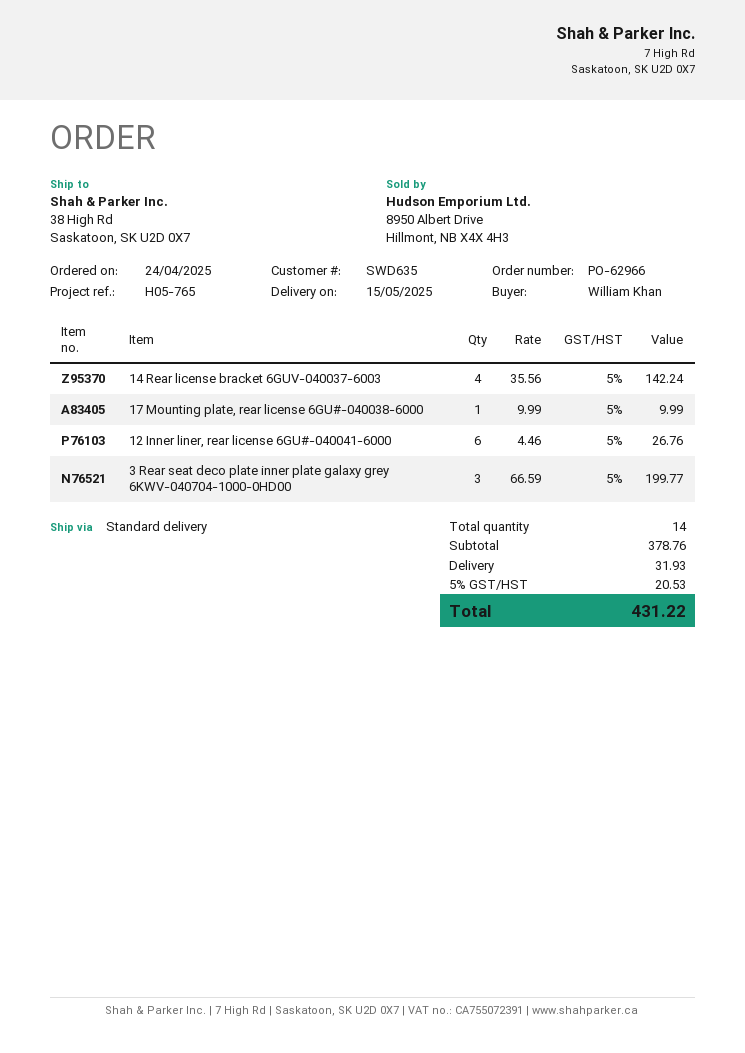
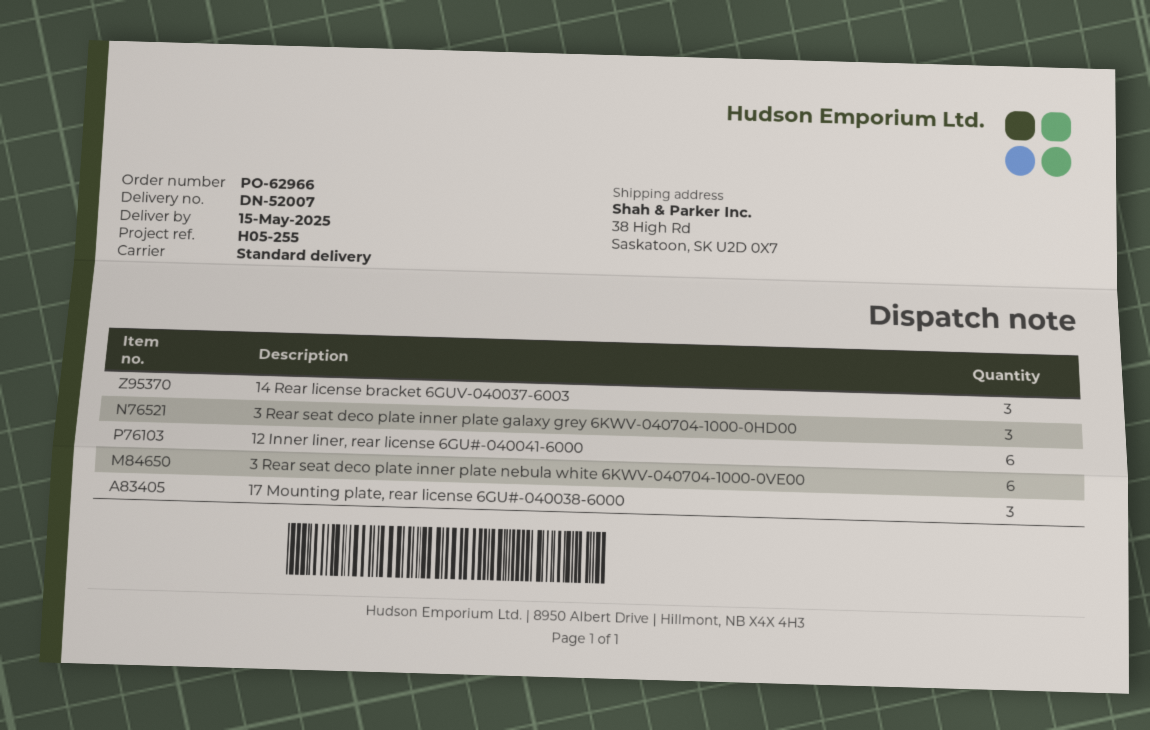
reference: H05-765 -> H05-255
14 Rear license bracket 6GUV-040037-6003: 4 -> 3
17 Mounting plate, rear license 6GU#-040038-6000: 1 -> 3
3 Rear seat deco plate inner plate nebula white 6KWV-040704-1000-0VE00: none -> 6

